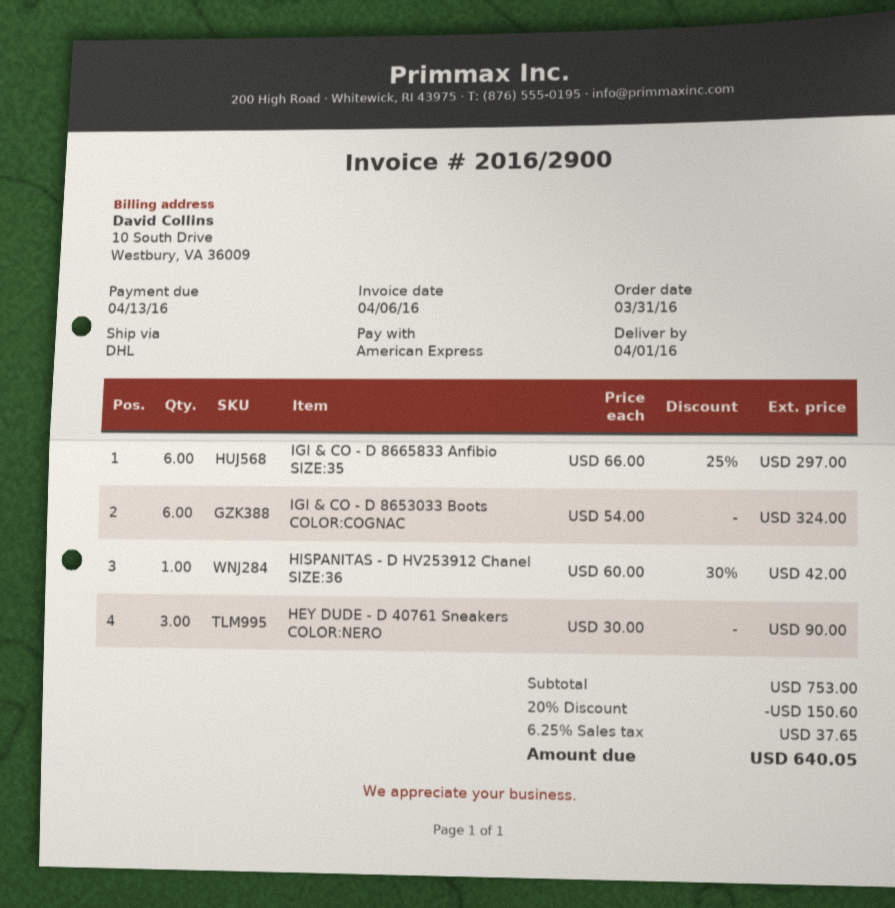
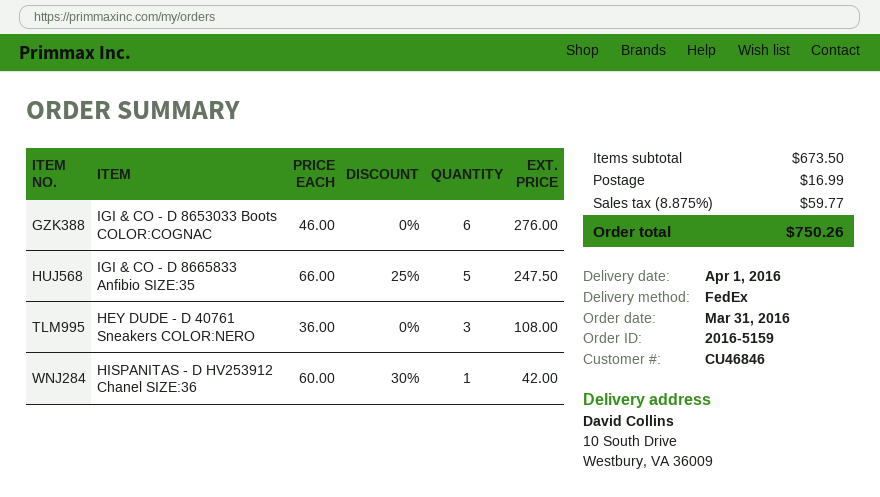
shipping method: DHL -> FedEx
IGI & CO - D 8665833 Anfibio SIZE:35: 6 x 66.00 - 25% = 297.00 -> 5 x 66.00 - 25% = 247.50
IGI & CO - D 8653033 Boots COLOR:COGNAC: 6 x 54.00 = 324.00 -> 6 x 46.00 = 276.00
HEY DUDE - D 40761 Sneakers COLOR:NERO: 3 x 30.00 = 90.00 -> 3 x 36.00 = 108.00
subtotal: 753.00 -> 673.50
discount: 20% = 150.60 -> none
shipping: none -> 16.99
tax: 6.25% = 37.65 -> 8.875% = 59.77
total: 640.05 -> 750.26

